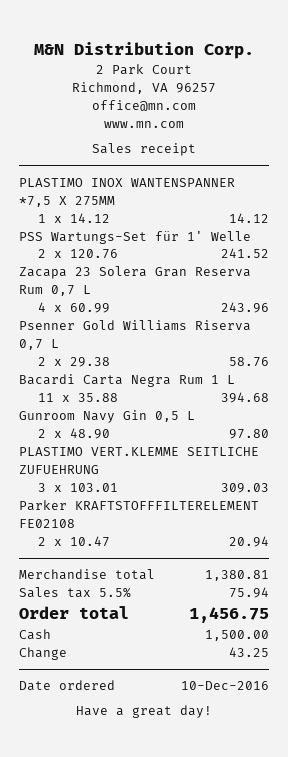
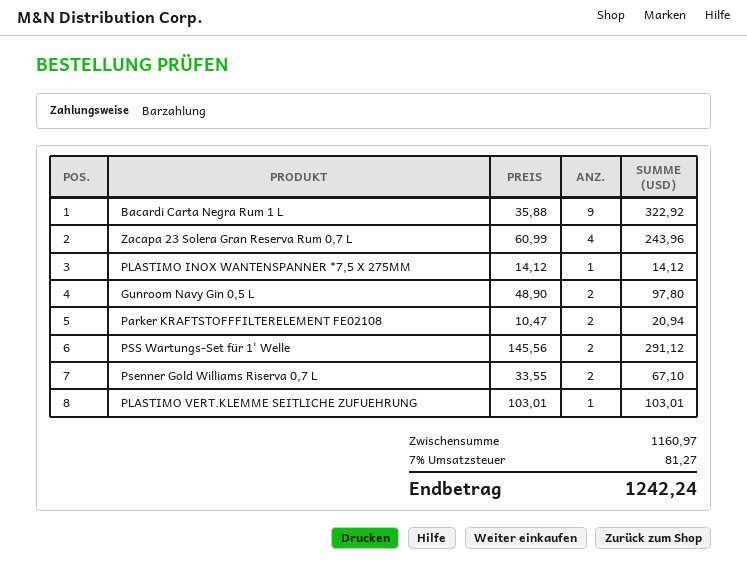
PSS Wartungs-Set für 1' Welle: 2 x 120.76 = 241.52 -> 2 x 145.56 = 291.12
Psenner Gold Williams Riserva 0,7 L: 2 x 29.38 = 58.76 -> 2 x 33.55 = 67.10
Bacardi Carta Negra Rum 1 L: 11 x 35.88 = 394.68 -> 9 x 35.88 = 322.92
PLASTIMO VERT.KLEMME SEITLICHE ZUFUEHRUNG: 3 x 103.01 = 309.03 -> 1 x 103.01 = 103.01
subtotal: 1380.81 -> 1160.97
tax: 5.5% = 75.94 -> 7% = 81.27
total: 1456.75 -> 1242.24

